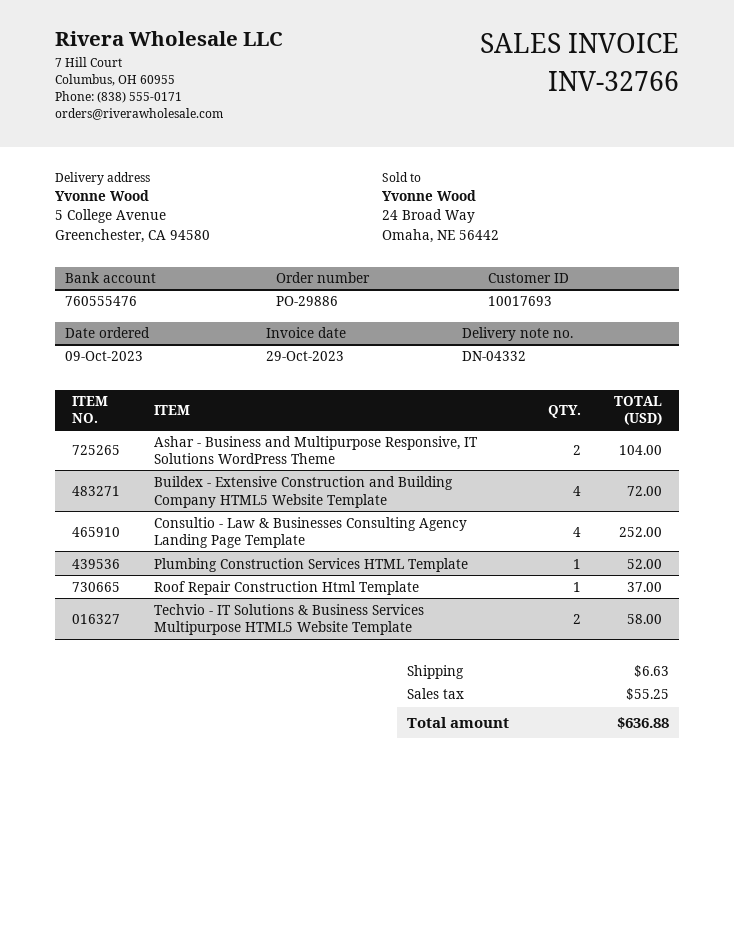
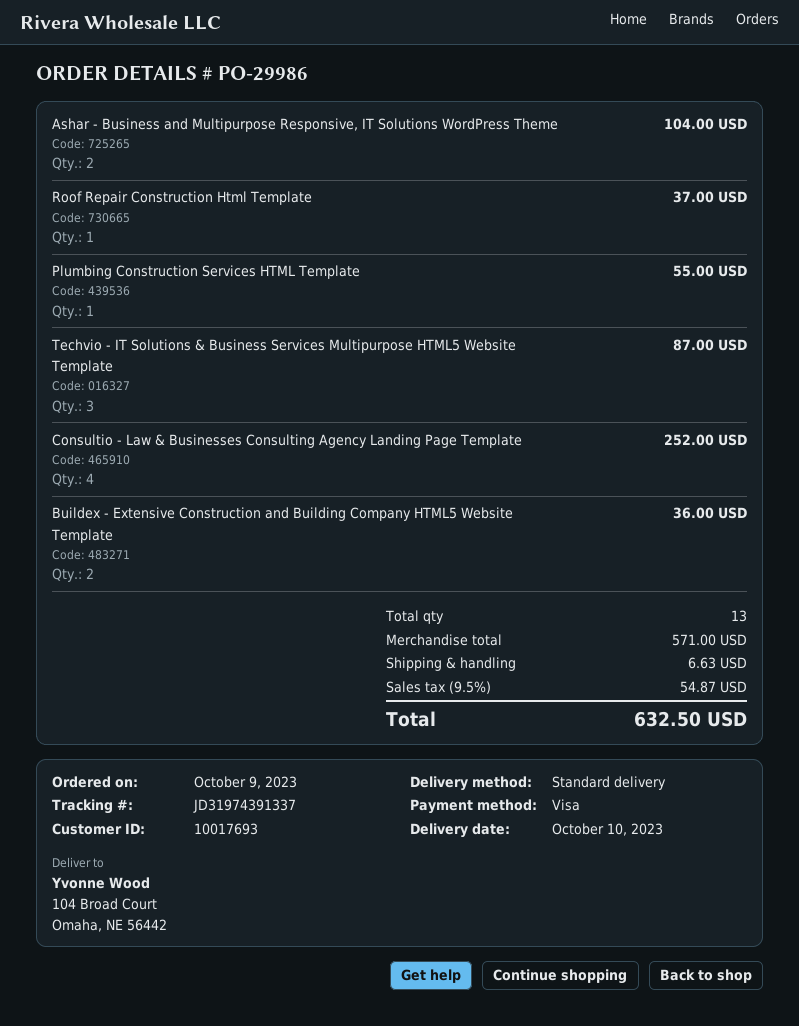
order number: PO-29886 -> PO-29986
ship to: 5 College Avenue, Greenchester, CA 94580 -> 104 Broad Court, Omaha, NE 56442
Buildex - Extensive Construction and Building Company HTML5 Website Template: 4 for 72.00 -> 2 for 36.00
Plumbing Construction Services HTML Template: 1 for 52.00 -> 1 for 55.00
Techvio - IT Solutions & Business Services Multipurpose HTML5 Website Template: 2 for 58.00 -> 3 for 87.00
tax: 55.25 -> 54.87
total: 636.88 -> 632.50

